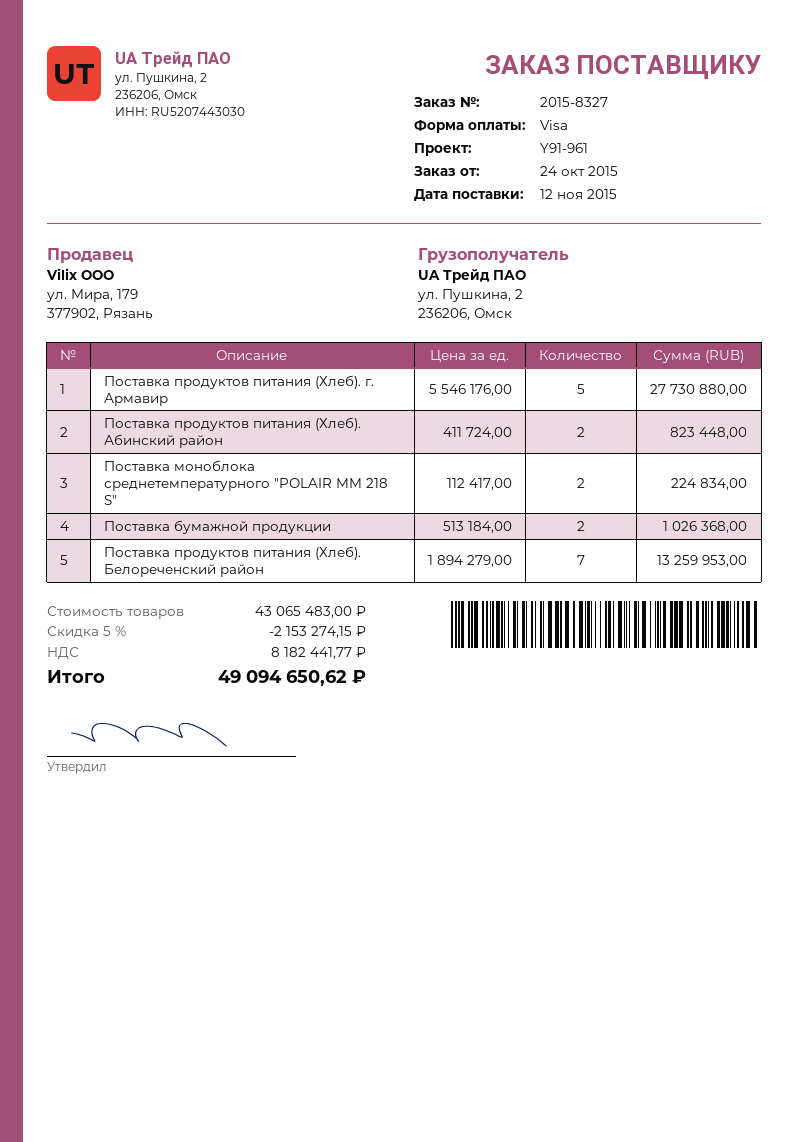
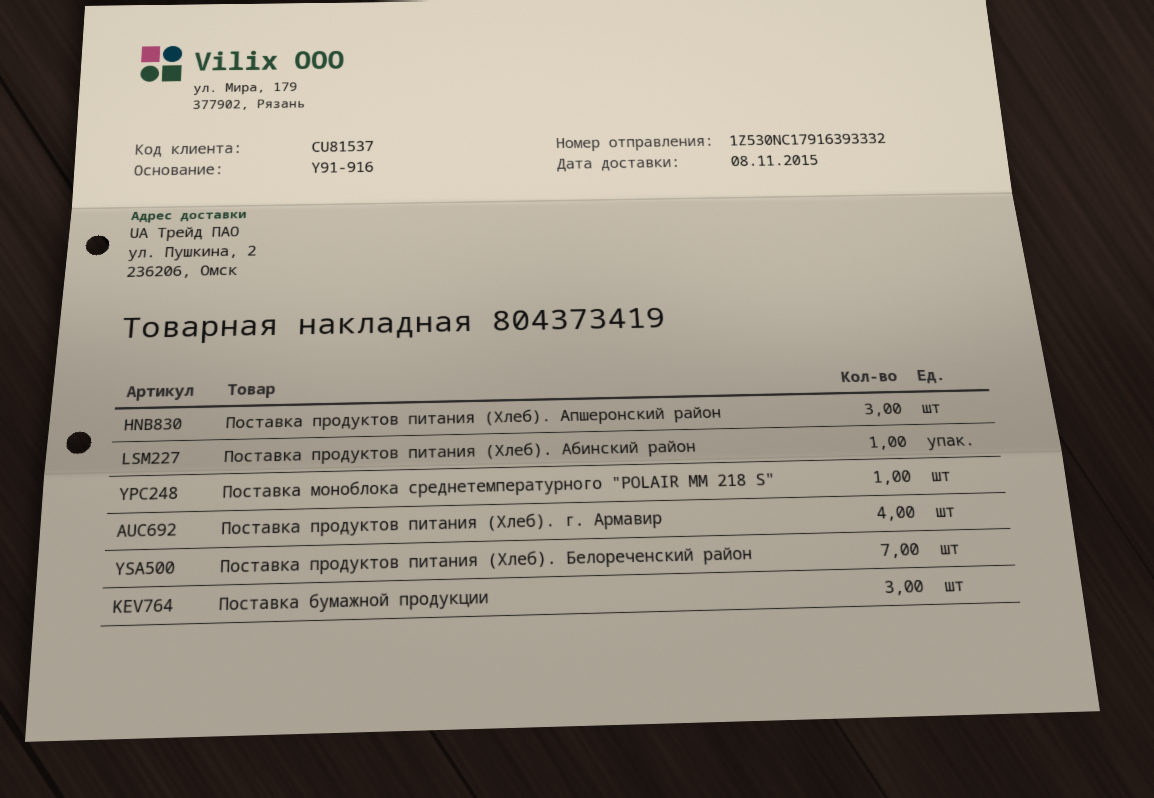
delivery date: 2015-11-12 -> 2015-11-08
reference: Y91-961 -> Y91-916
Поставка продуктов питания (Хлеб). г. Армавир: 5 -> 4
Поставка продуктов питания (Хлеб). Абинский район: 2 -> 1
Поставка моноблока среднетемпературного "POLAIR MM 218 S": 2 -> 1
Поставка бумажной продукции: 2 -> 3
Поставка продуктов питания (Хлеб). Апшеронский район: none -> 3

